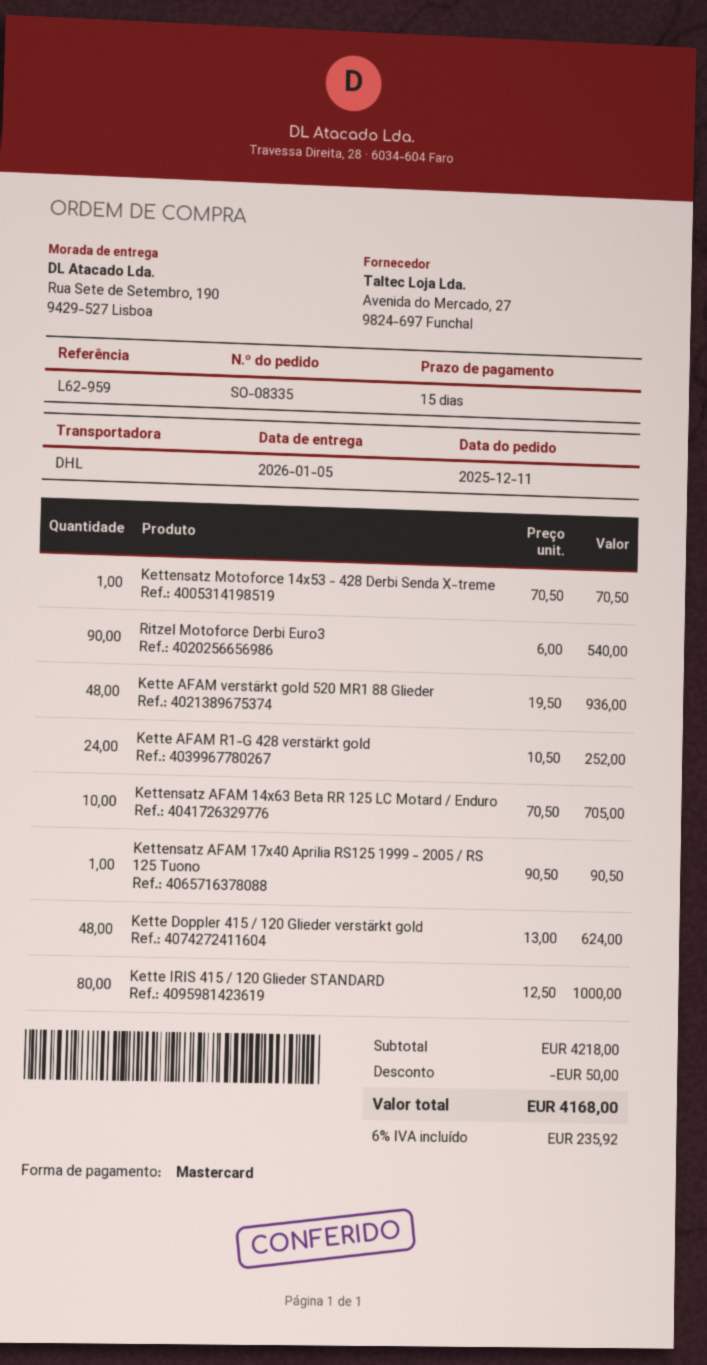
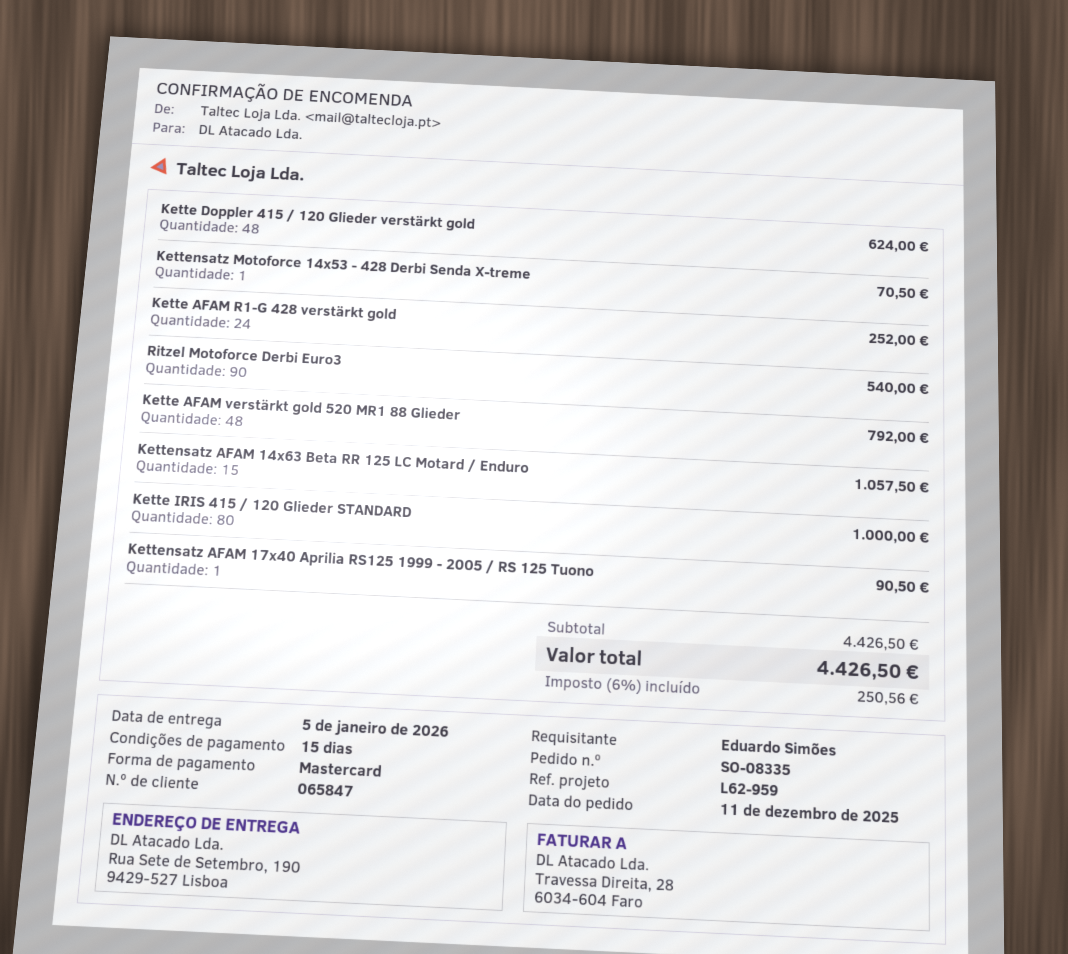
Kette AFAM verstärkt gold 520 MR1 88 Glieder: 48 for 936.00 -> 48 for 792.00
Kettensatz AFAM 14x63 Beta RR 125 LC Motard / Enduro: 10 for 705.00 -> 15 for 1057.50
subtotal: 4218.00 -> 4426.50
discount: 50.00 -> none
tax: 6% = 235.92 -> 6% = 250.56
total: 4168.00 -> 4426.50

